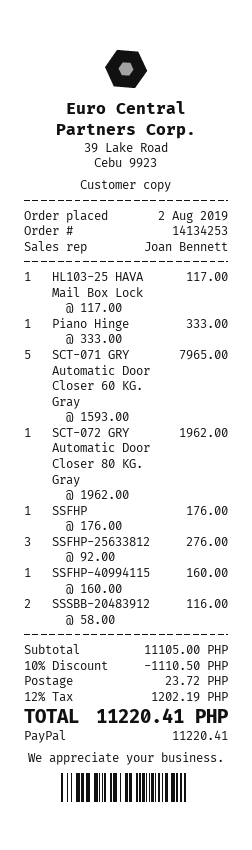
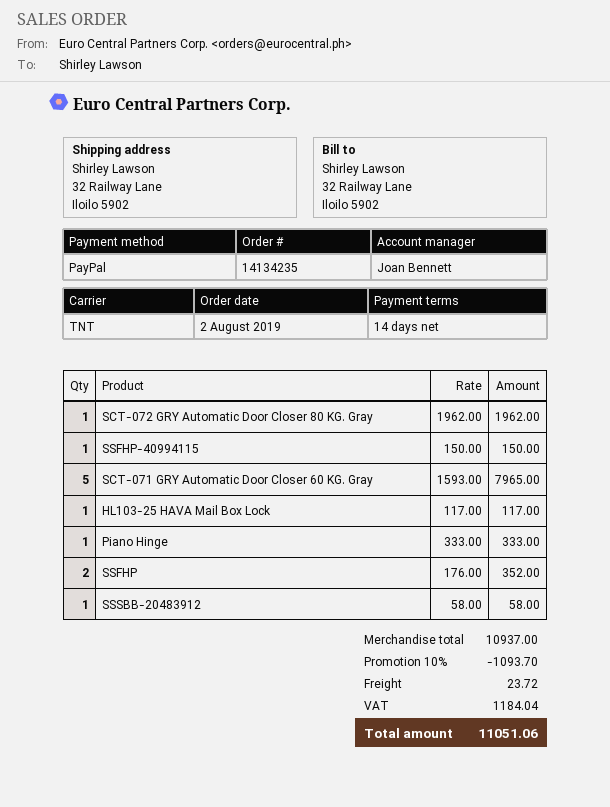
order number: 14134253 -> 14134235
SSFHP: 1 x 176.00 = 176.00 -> 2 x 176.00 = 352.00
SSFHP-25633812: 3 x 92.00 = 276.00 -> none
SSFHP-40994115: 1 x 160.00 = 160.00 -> 1 x 150.00 = 150.00
SSSBB-20483912: 2 x 58.00 = 116.00 -> 1 x 58.00 = 58.00
subtotal: 11105.00 -> 10937.00
discount: 10% = 1110.50 -> 10% = 1093.70
tax: 1202.19 -> 1184.04
total: 11220.41 -> 11051.06

